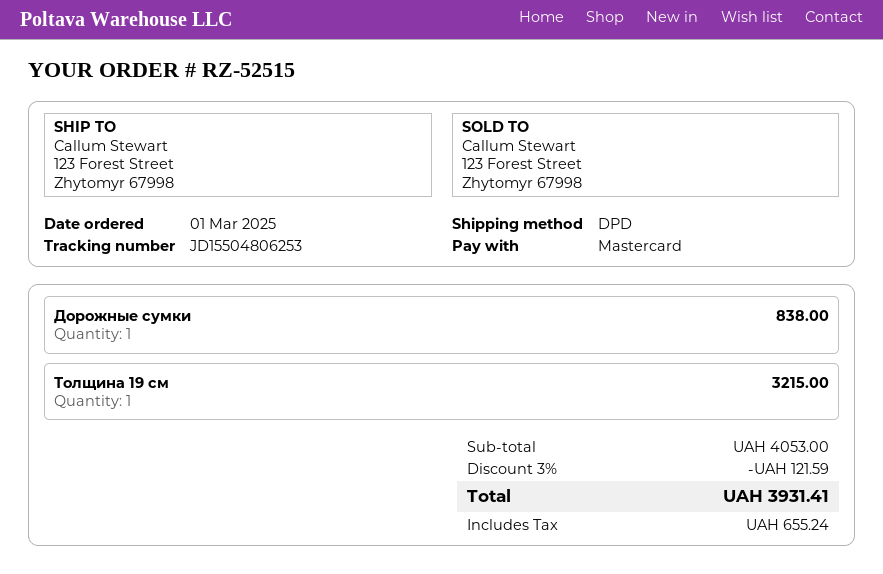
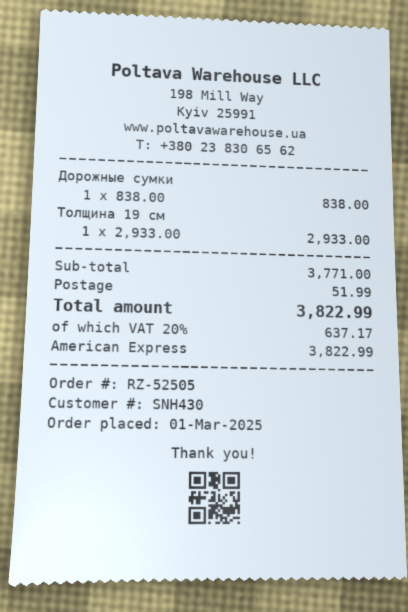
order number: RZ-52515 -> RZ-52505
payment method: Mastercard -> American Express
Толщина 19 см: 1 for 3215.00 -> 1 for 2933.00
subtotal: 4053.00 -> 3771.00
discount: 3% = 121.59 -> none
shipping: none -> 51.99
tax: 655.24 -> 637.17
total: 3931.41 -> 3822.99

